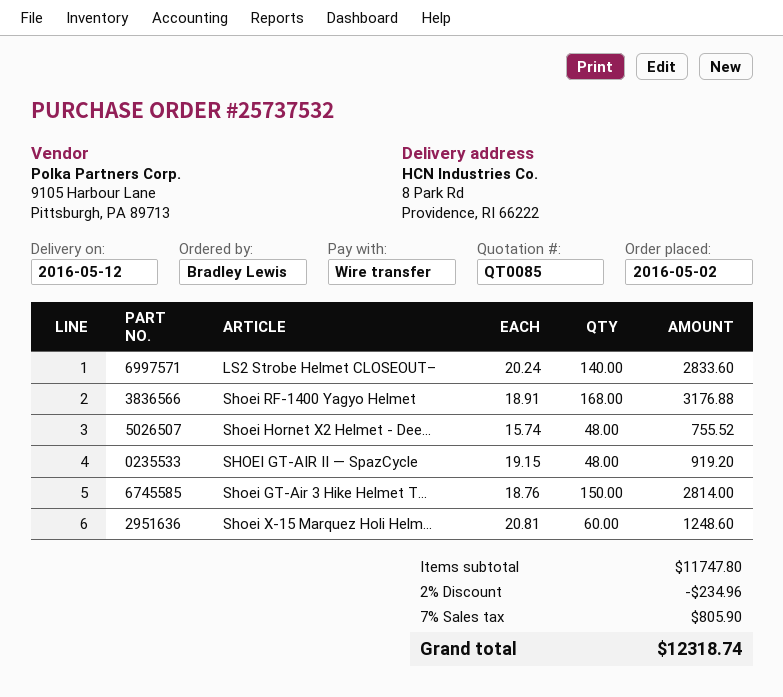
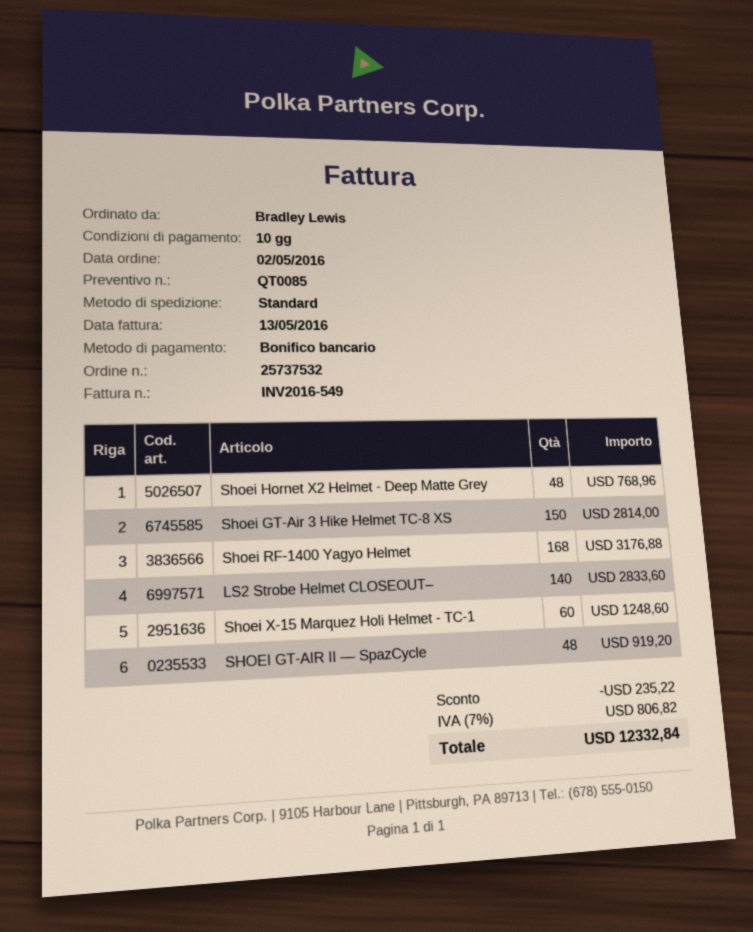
Shoei Hornet X2 Helmet - Dee...: 48 for 755.52 -> 48 for 768.96
discount: 234.96 -> 235.22
tax: 7% = 805.90 -> 7% = 806.82
total: 12318.74 -> 12332.84

